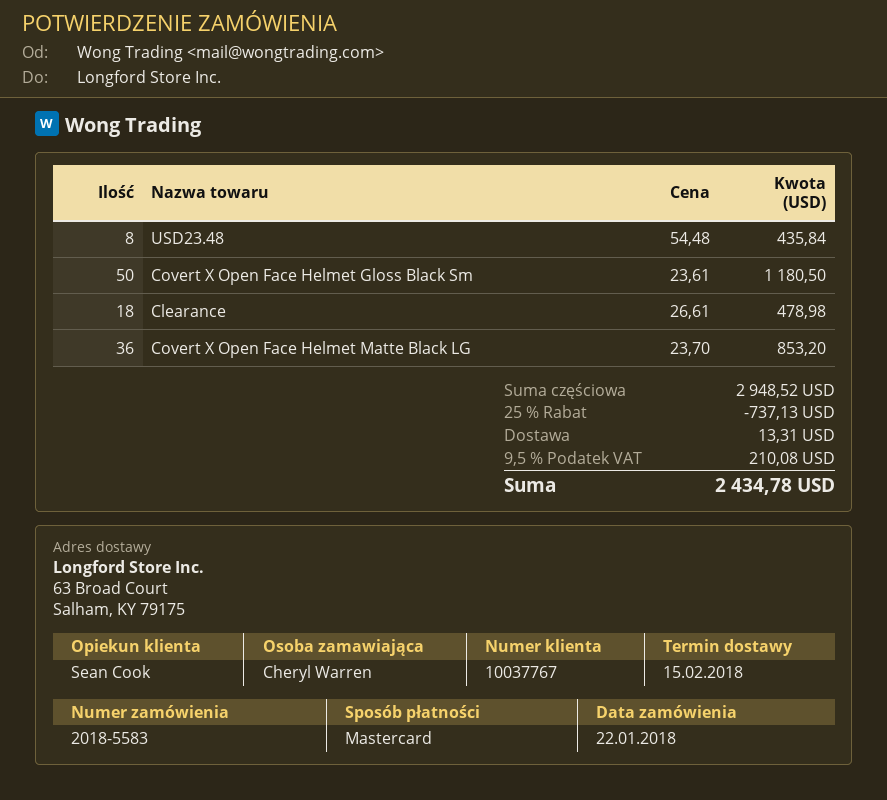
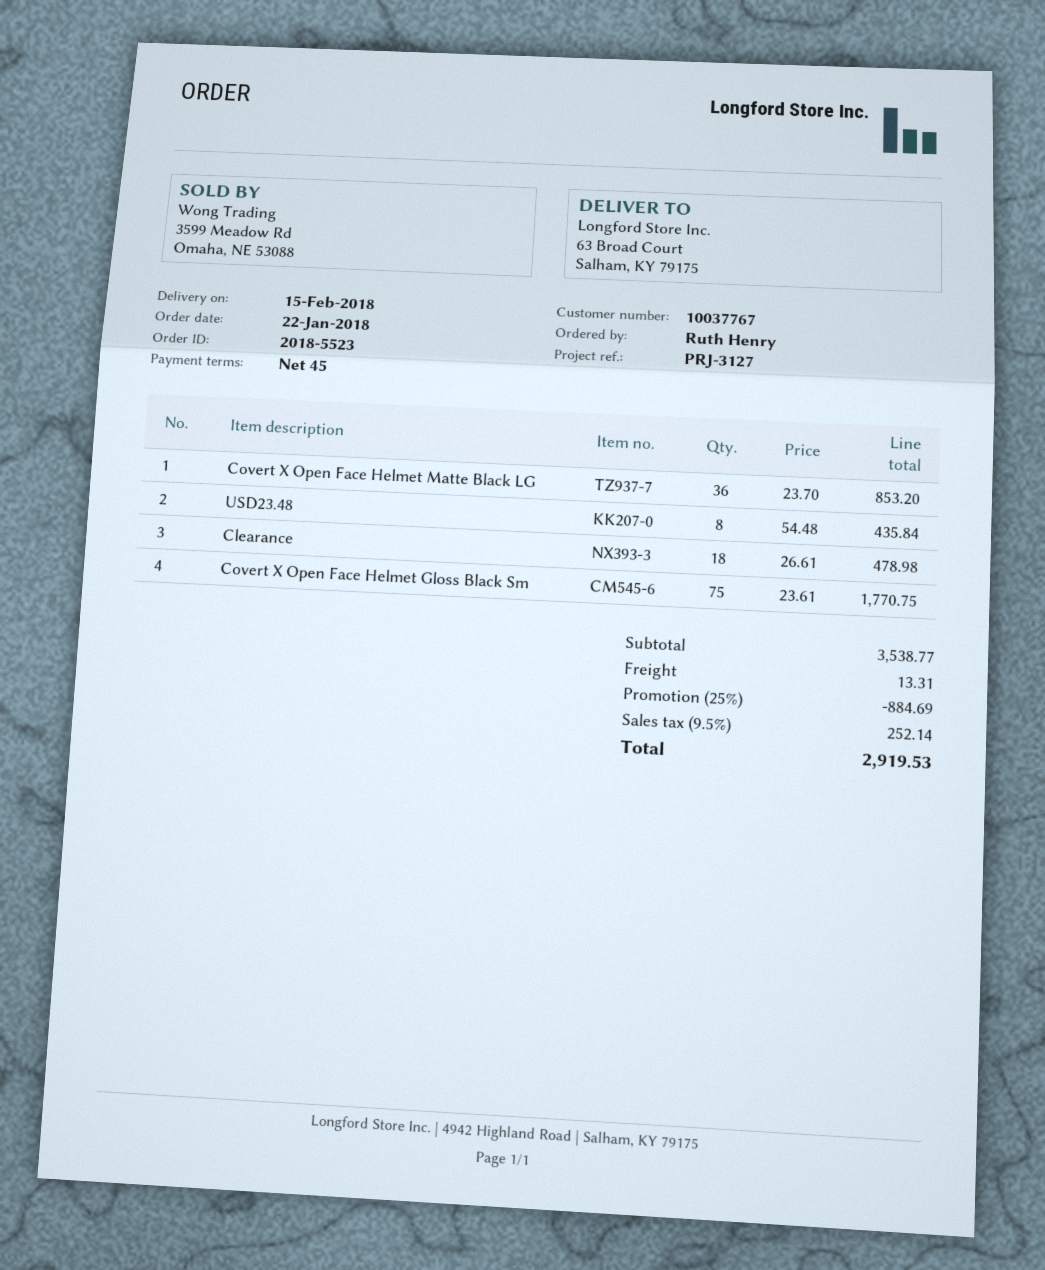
order number: 2018-5583 -> 2018-5523
ordered by: Cheryl Warren -> Ruth Henry
Covert X Open Face Helmet Gloss Black Sm: 50 x 23.61 = 1180.50 -> 75 x 23.61 = 1770.75
subtotal: 2948.52 -> 3538.77
discount: 25% = 737.13 -> 25% = 884.69
tax: 9.5% = 210.08 -> 9.5% = 252.14
total: 2434.78 -> 2919.53

